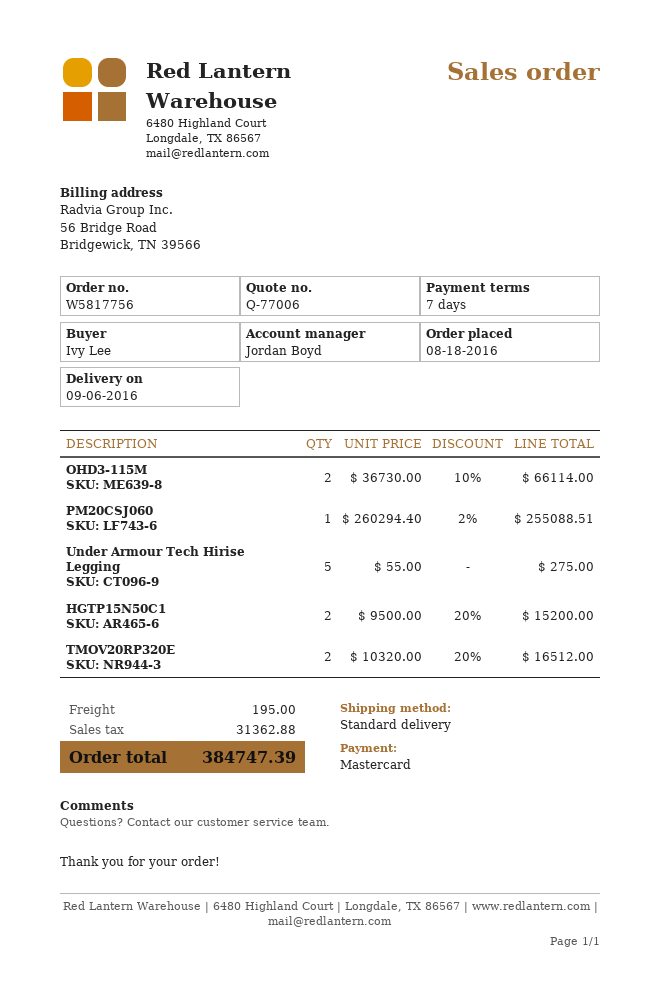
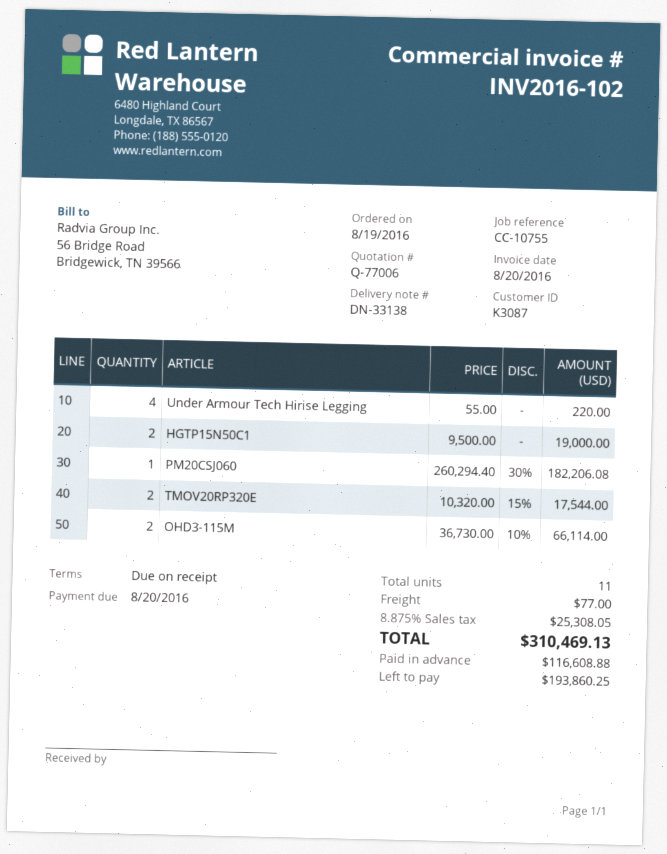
order date: 2016-08-18 -> 2016-08-19
payment terms: 7 days -> on receipt
PM20CSJ060: 1 x 260294.40 - 2% = 255088.51 -> 1 x 260294.40 - 30% = 182206.08
Under Armour Tech Hirise Legging: 5 x 55.00 = 275.00 -> 4 x 55.00 = 220.00
HGTP15N50C1: 2 x 9500.00 - 20% = 15200.00 -> 2 x 9500.00 = 19000.00
TMOV20RP320E: 2 x 10320.00 - 20% = 16512.00 -> 2 x 10320.00 - 15% = 17544.00
shipping: 195.00 -> 77.00
tax: 31362.88 -> 25308.05
total: 384747.39 -> 310469.13

